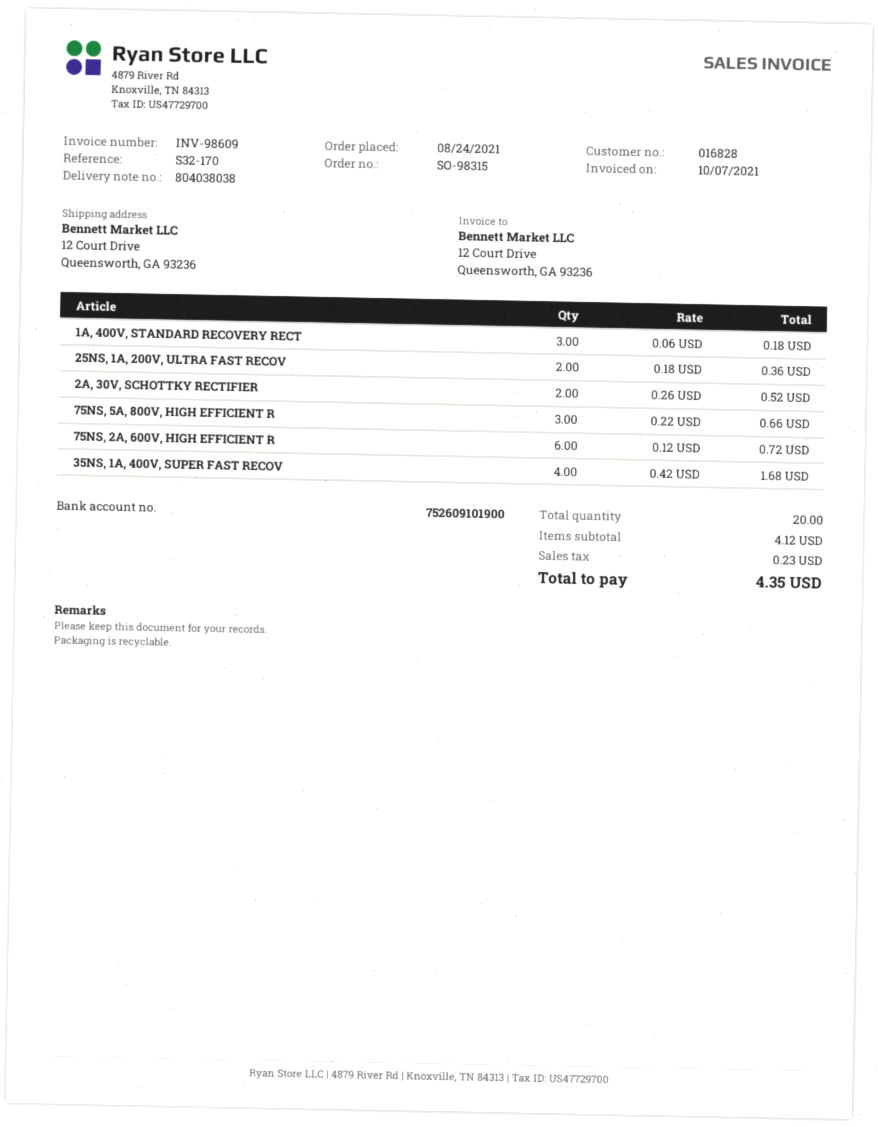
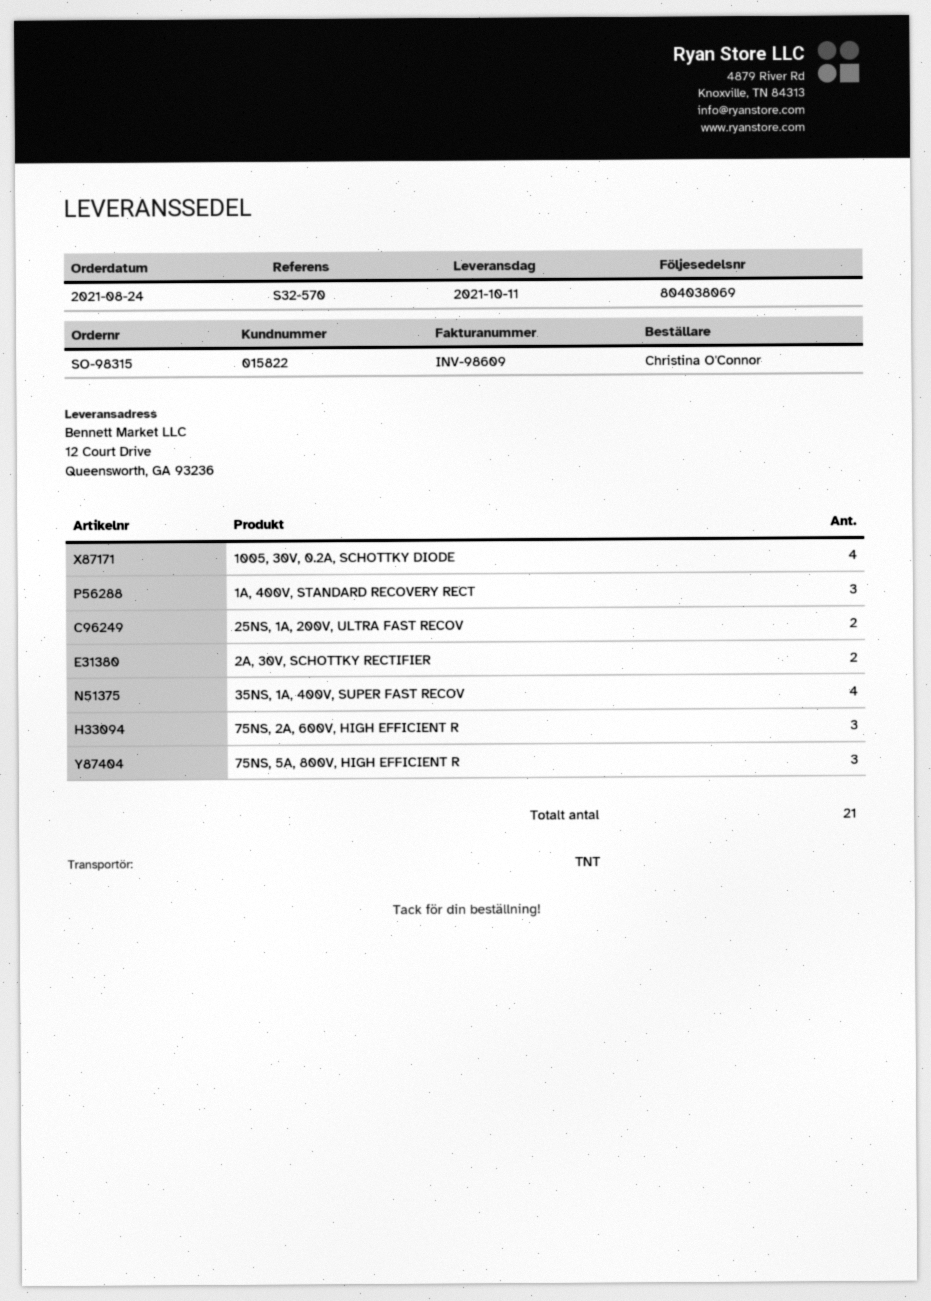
delivery note number: 804038038 -> 804038069
customer number: 016828 -> 015822
reference: S32-170 -> S32-570
75NS, 2A, 600V, HIGH EFFICIENT R: 6 -> 3
1005, 30V, 0.2A, SCHOTTKY DIODE: none -> 4
total quantity: 20 -> 21

